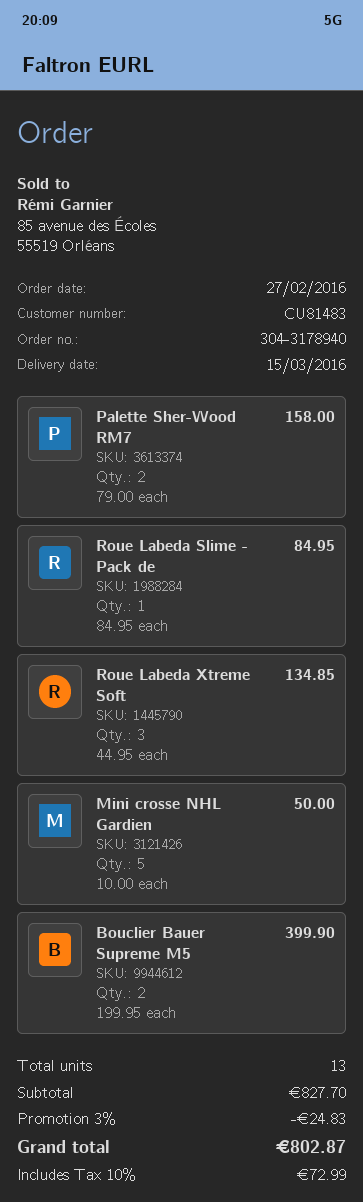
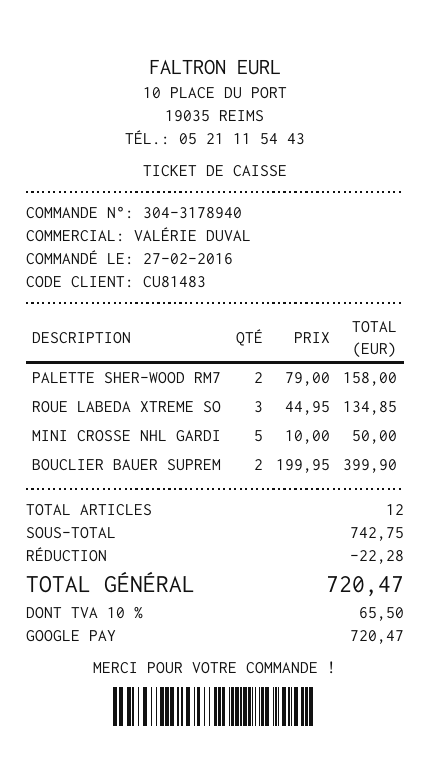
Roue Labeda Slime - Pack de: 1 x 84.95 = 84.95 -> none
total quantity: 13 -> 12
subtotal: 827.70 -> 742.75
discount: 24.83 -> 22.28
tax: 10% = 72.99 -> 10% = 65.50
total: 802.87 -> 720.47

